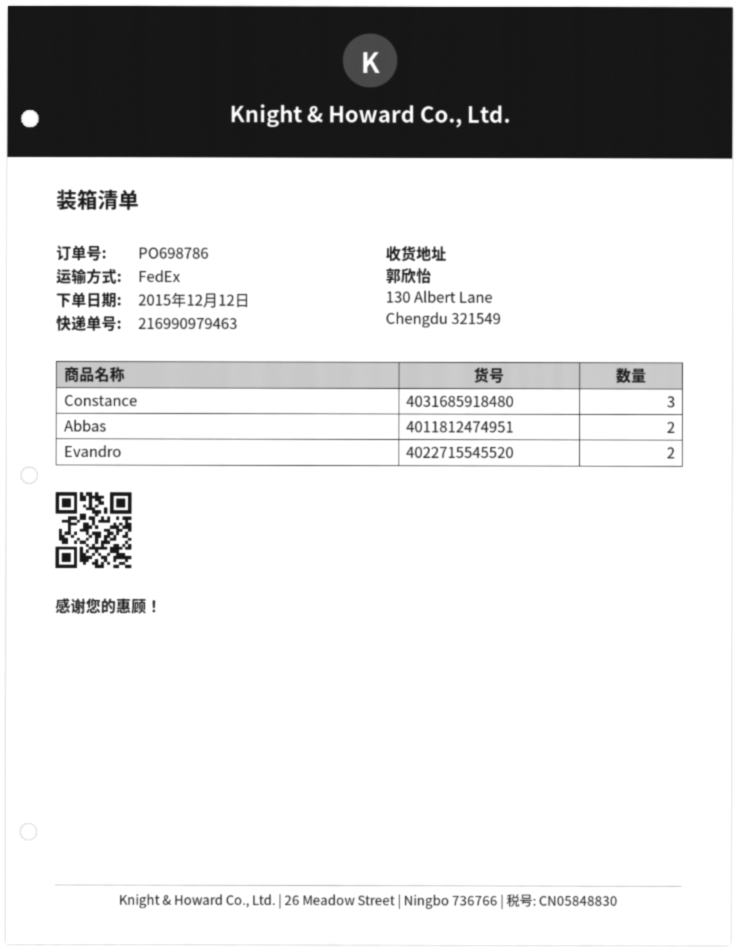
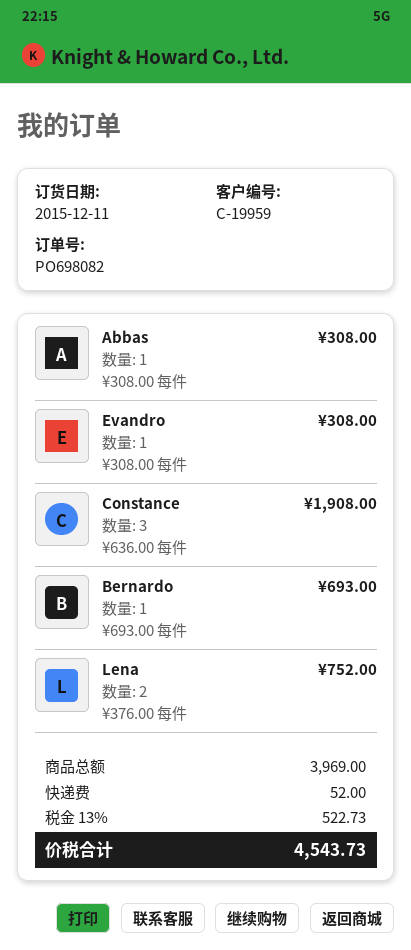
order number: PO698786 -> PO698082
order date: 2015-12-12 -> 2015-12-11
Abbas: 2 -> 1
Evandro: 2 -> 1
Bernardo: none -> 1
Lena: none -> 2

